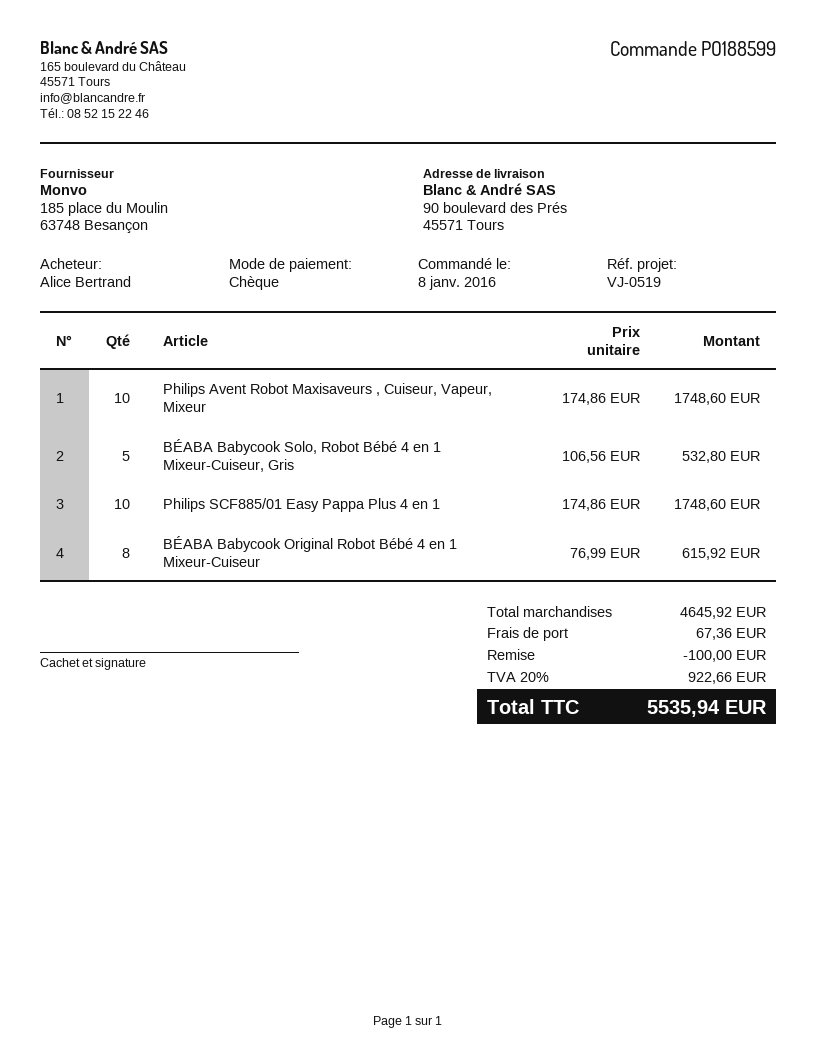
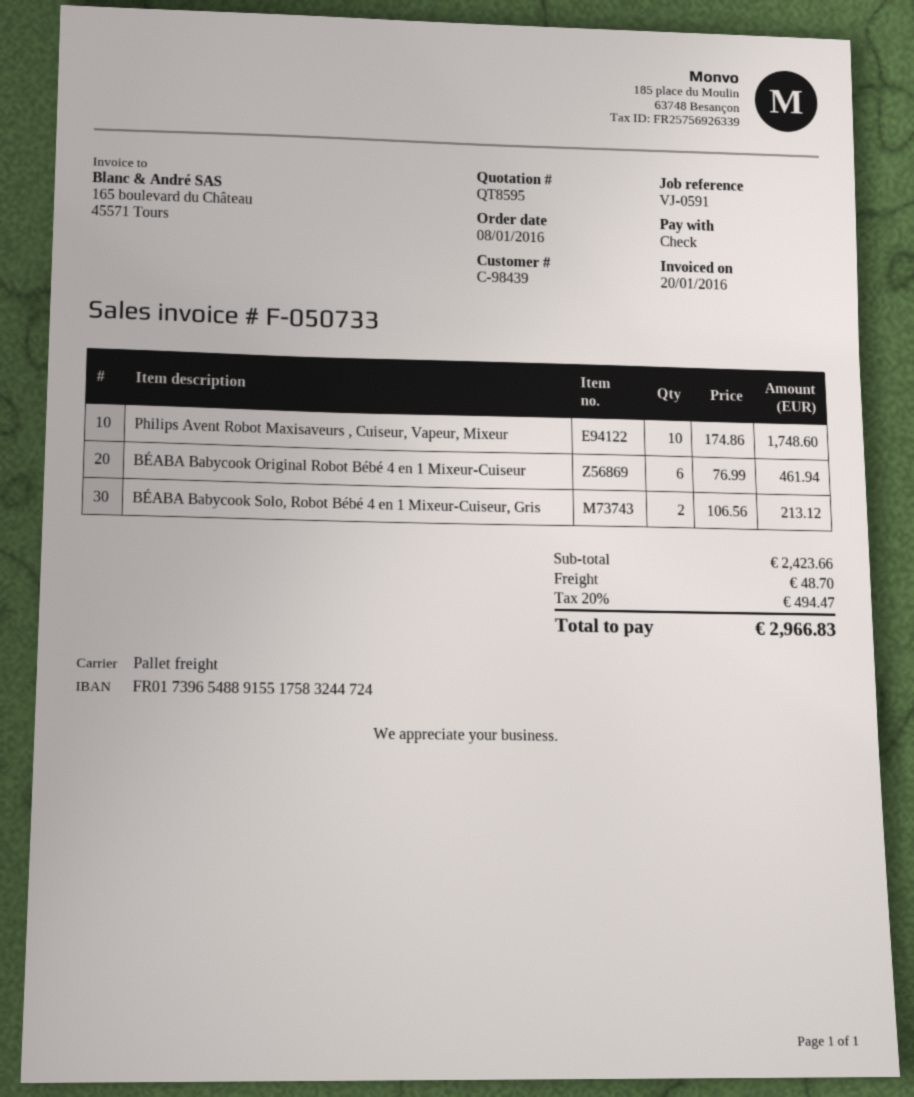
reference: VJ-0519 -> VJ-0591
BÉABA Babycook Solo, Robot Bébé 4 en 1 Mixeur-Cuiseur, Gris: 5 x 106.56 = 532.80 -> 2 x 106.56 = 213.12
Philips SCF885/01 Easy Pappa Plus 4 en 1: 10 x 174.86 = 1748.60 -> none
BÉABA Babycook Original Robot Bébé 4 en 1 Mixeur-Cuiseur: 8 x 76.99 = 615.92 -> 6 x 76.99 = 461.94
subtotal: 4645.92 -> 2423.66
discount: 100.00 -> none
shipping: 67.36 -> 48.70
tax: 20% = 922.66 -> 20% = 494.47
total: 5535.94 -> 2966.83

